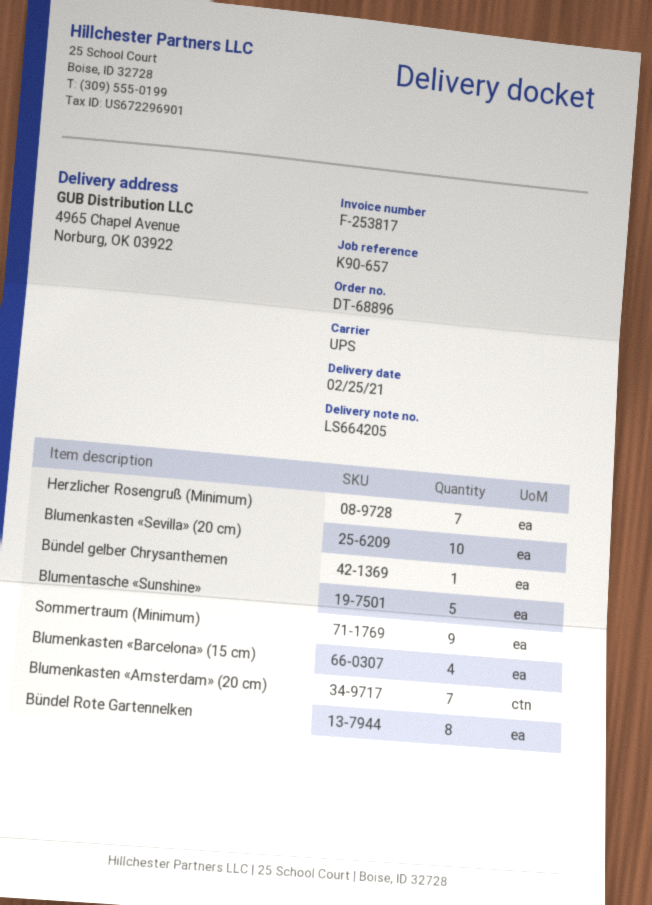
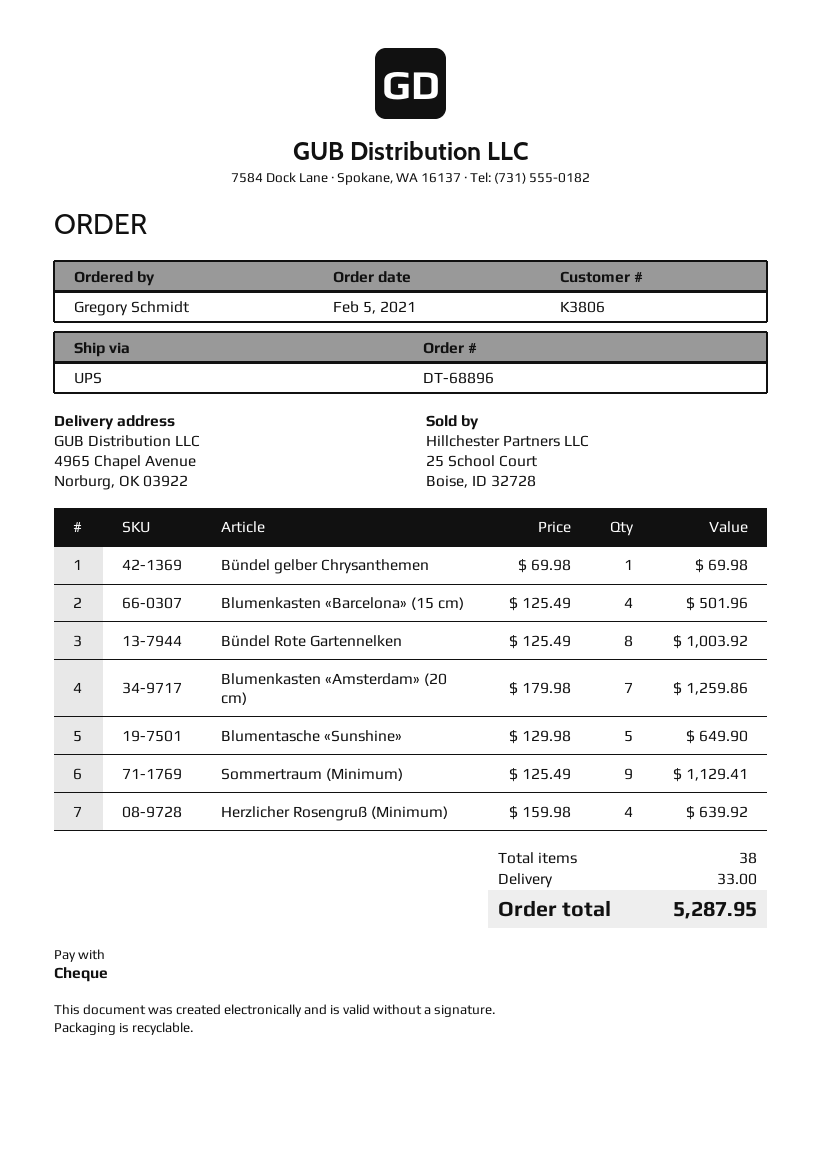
Herzlicher Rosengruß (Minimum): 7 -> 4
Blumenkasten «Sevilla» (20 cm): 10 -> none

